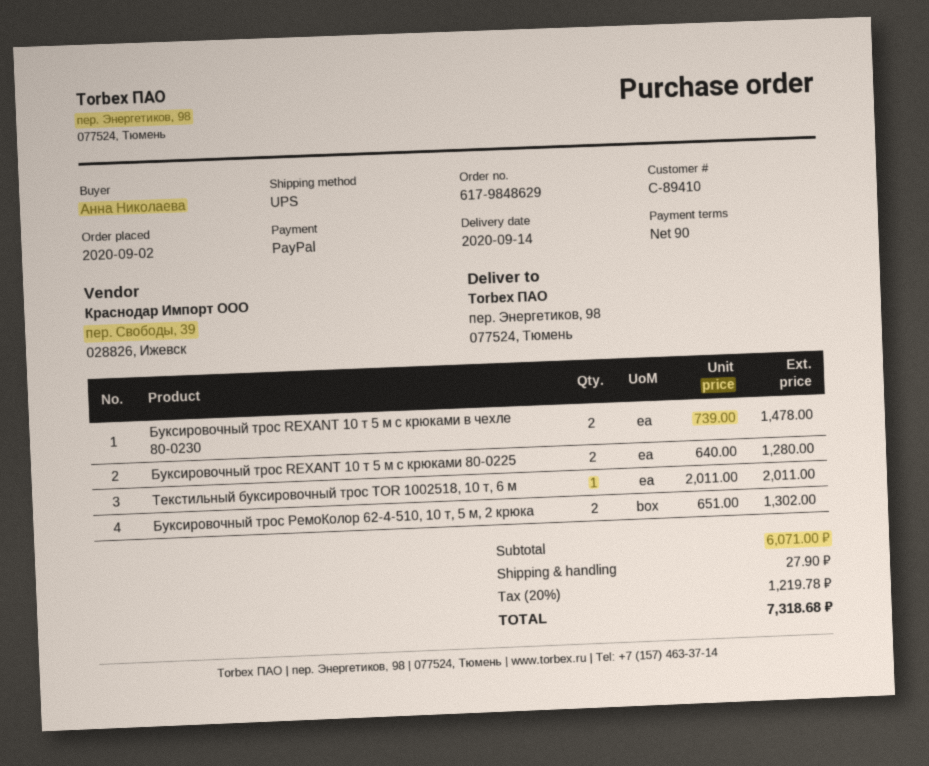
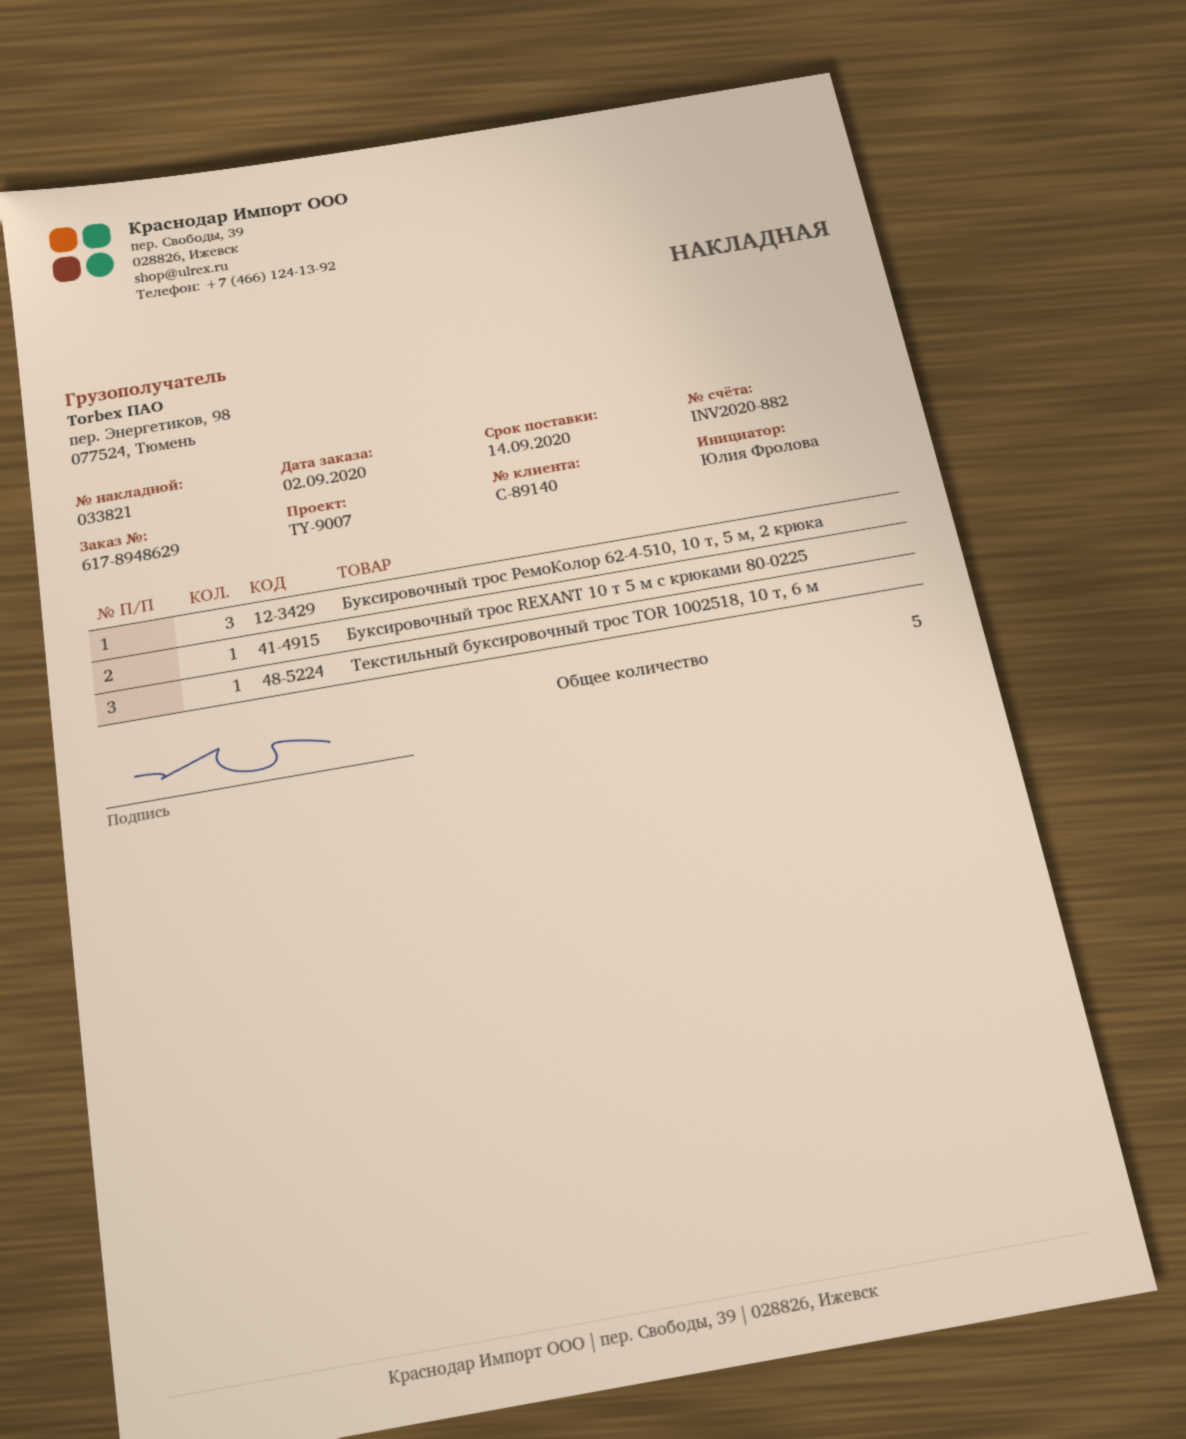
order number: 617-9848629 -> 617-8948629
customer number: C-89410 -> C-89140
ordered by: Анна Николаева -> Юлия Фролова
Буксировочный трос REXANT 10 т 5 м с крюками в чехле 80-0230: 2 -> none
Буксировочный трос REXANT 10 т 5 м с крюками 80-0225: 2 -> 1
Буксировочный трос РемоКолор 62-4-510, 10 т, 5 м, 2 крюка: 2 -> 3

